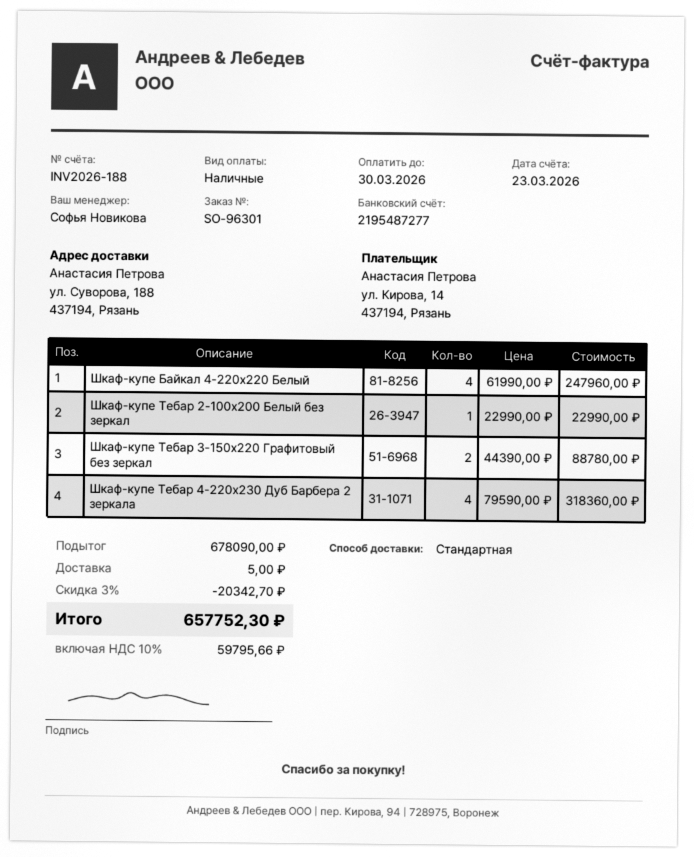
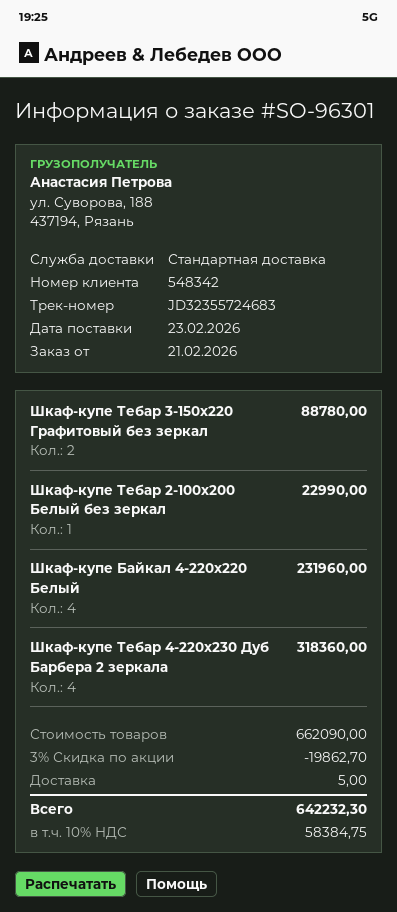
Шкаф-купе Байкал 4-220x220 Белый: 4 for 247960.00 -> 4 for 231960.00
subtotal: 678090.00 -> 662090.00
discount: 3% = 20342.70 -> 3% = 19862.70
tax: 10% = 59795.66 -> 10% = 58384.75
total: 657752.30 -> 642232.30

